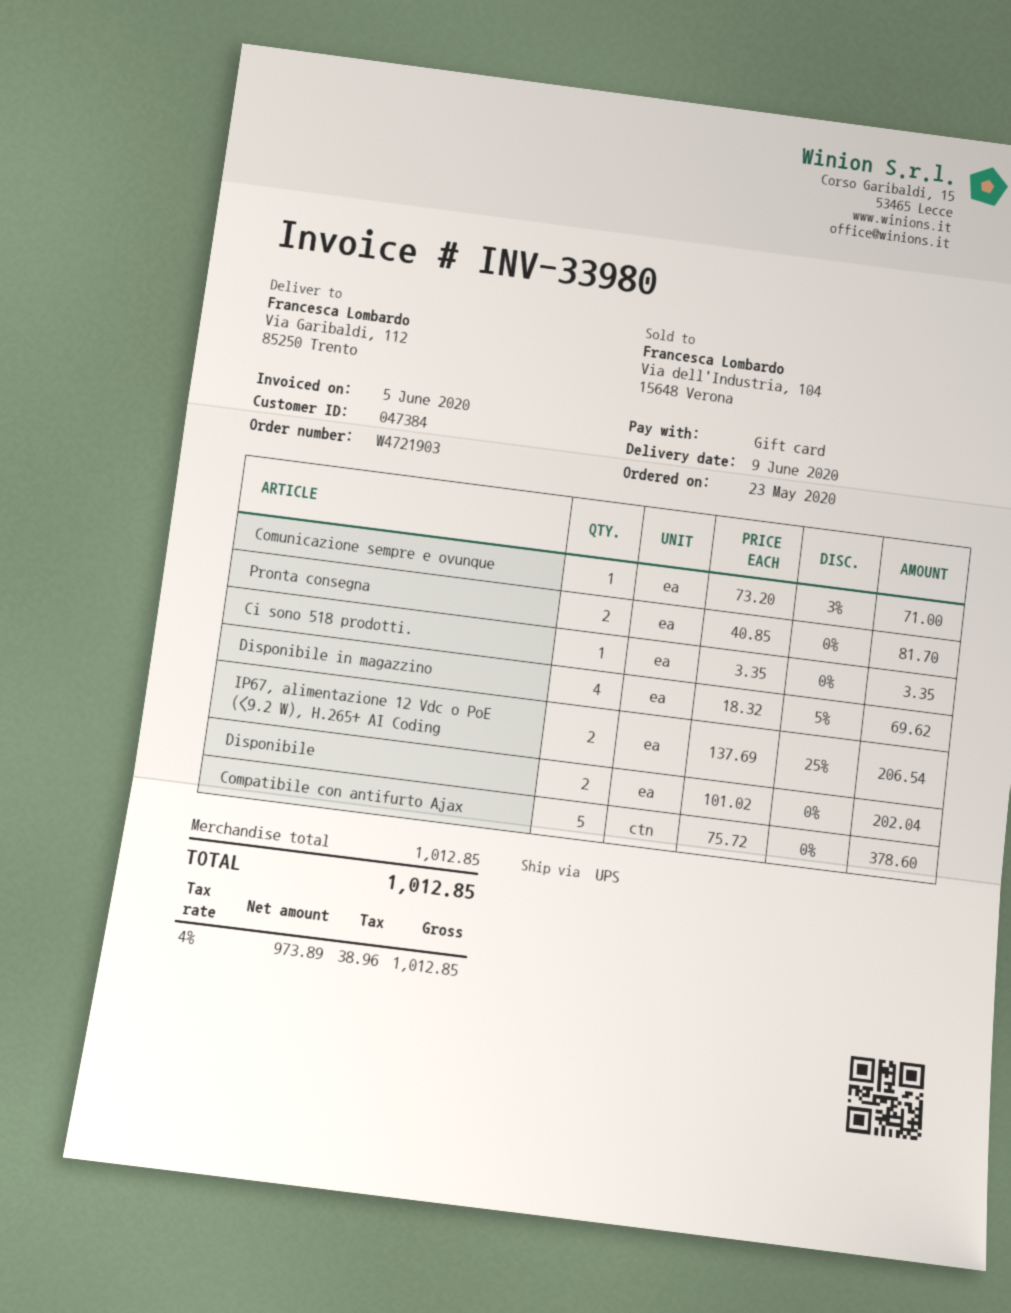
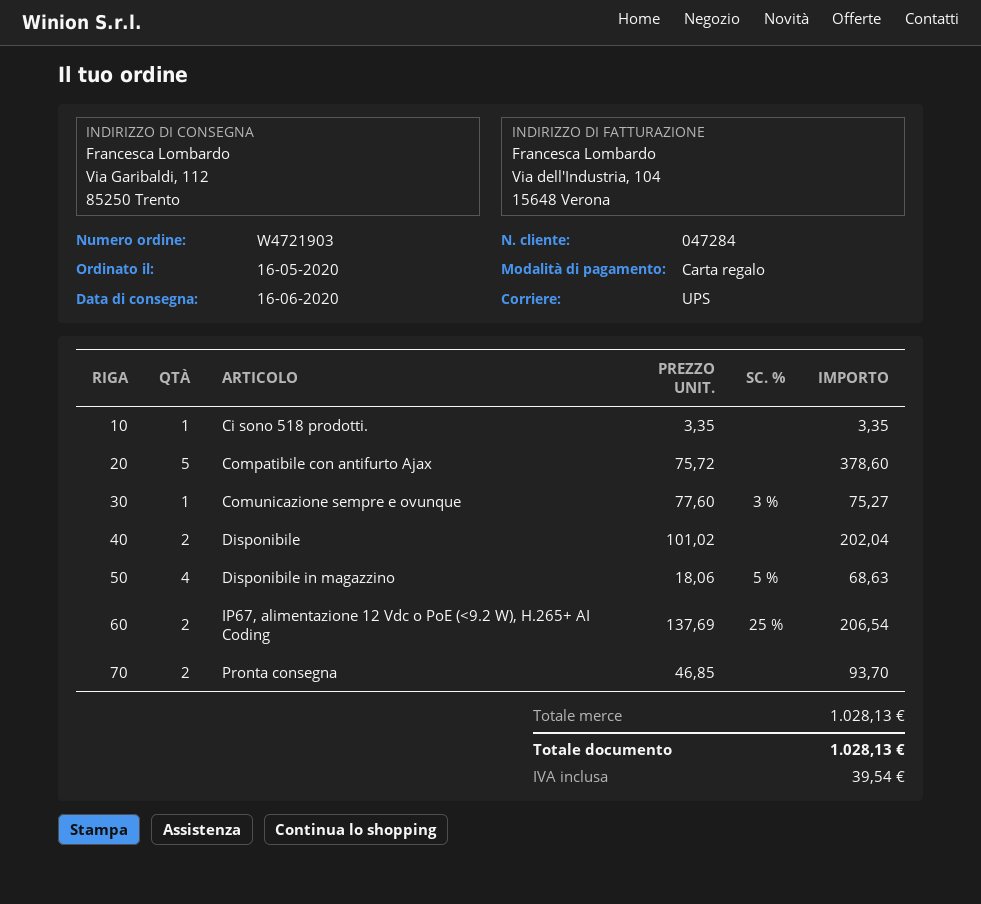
order date: 2020-05-23 -> 2020-05-16
delivery date: 2020-06-09 -> 2020-06-16
customer number: 047384 -> 047284
Comunicazione sempre e ovunque: 1 x 73.20 - 3% = 71.00 -> 1 x 77.60 - 3% = 75.27
Pronta consegna: 2 x 40.85 = 81.70 -> 2 x 46.85 = 93.70
Disponibile in magazzino: 4 x 18.32 - 5% = 69.62 -> 4 x 18.06 - 5% = 68.63
subtotal: 1012.85 -> 1028.13
tax: 38.96 -> 39.54
total: 1012.85 -> 1028.13

